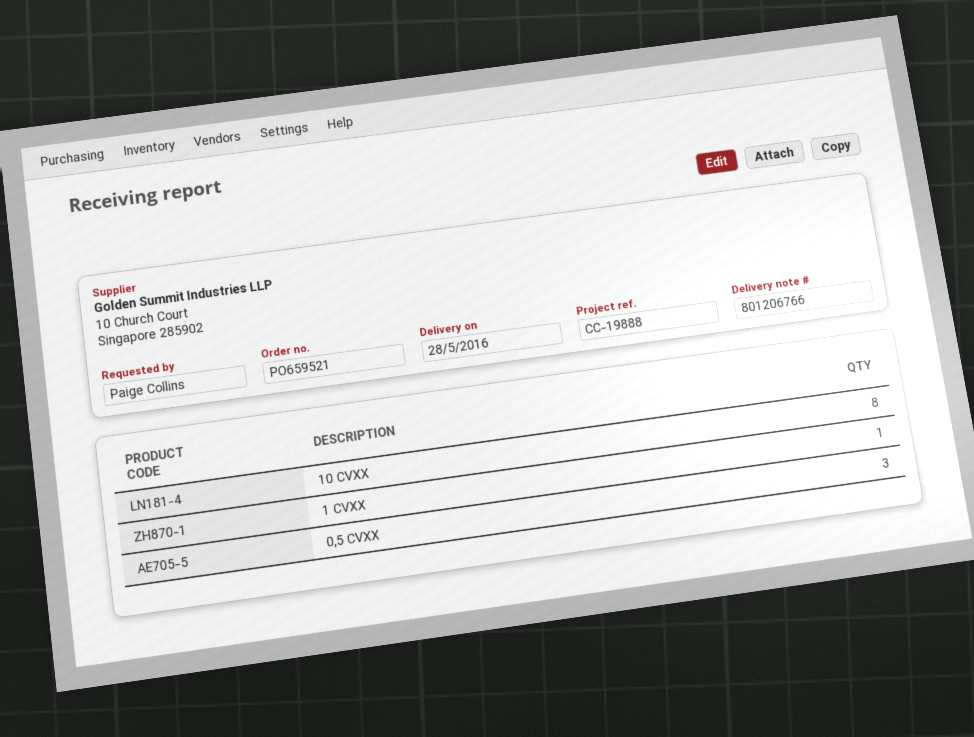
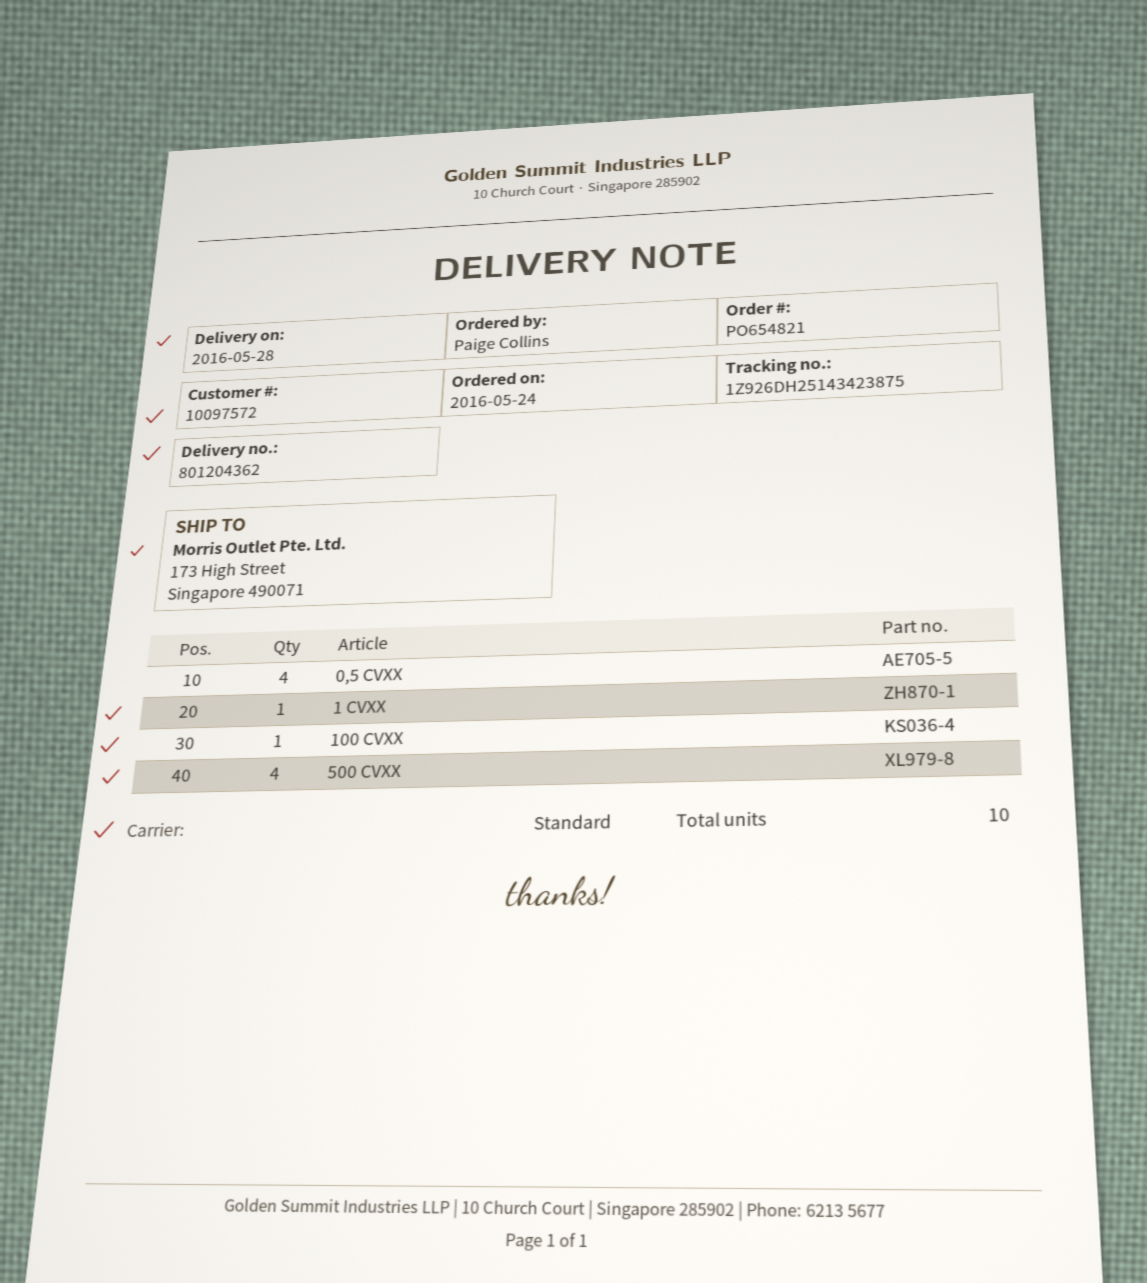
order number: PO659521 -> PO654821
delivery note number: 801206766 -> 801204362
10 CVXX: 8 -> none
0,5 CVXX: 3 -> 4
100 CVXX: none -> 1
500 CVXX: none -> 4

